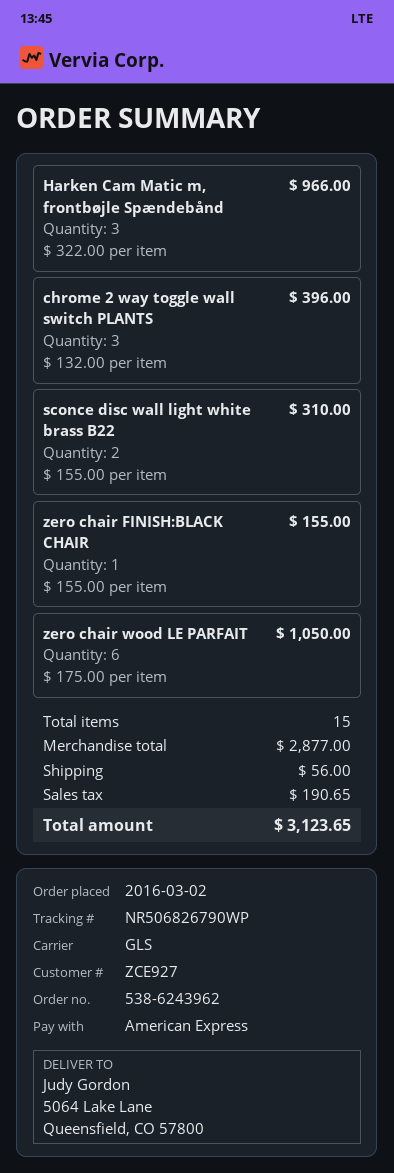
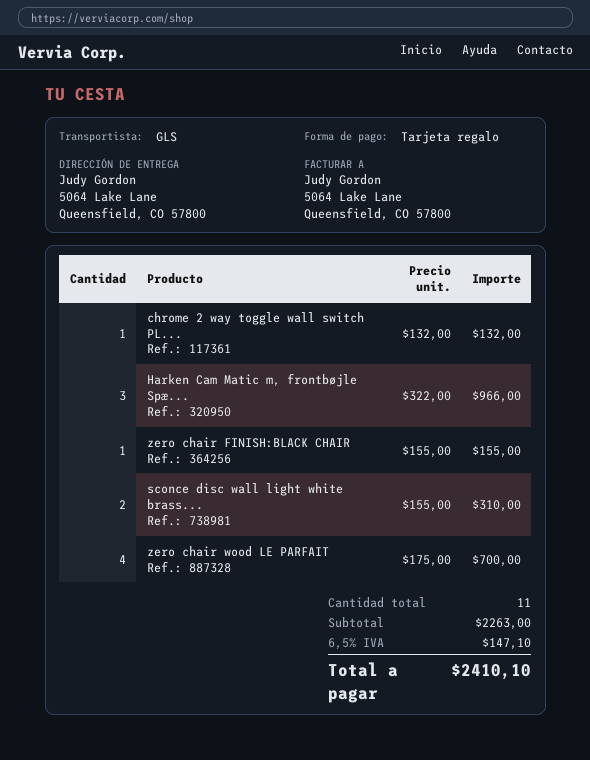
payment method: American Express -> gift card
chrome 2 way toggle wall switch PLANTS: 3 x 132.00 = 396.00 -> 1 x 132.00 = 132.00
zero chair wood LE PARFAIT: 6 x 175.00 = 1050.00 -> 4 x 175.00 = 700.00
total quantity: 15 -> 11
subtotal: 2877.00 -> 2263.00
shipping: 56.00 -> none
tax: 190.65 -> 147.10
total: 3123.65 -> 2410.10

